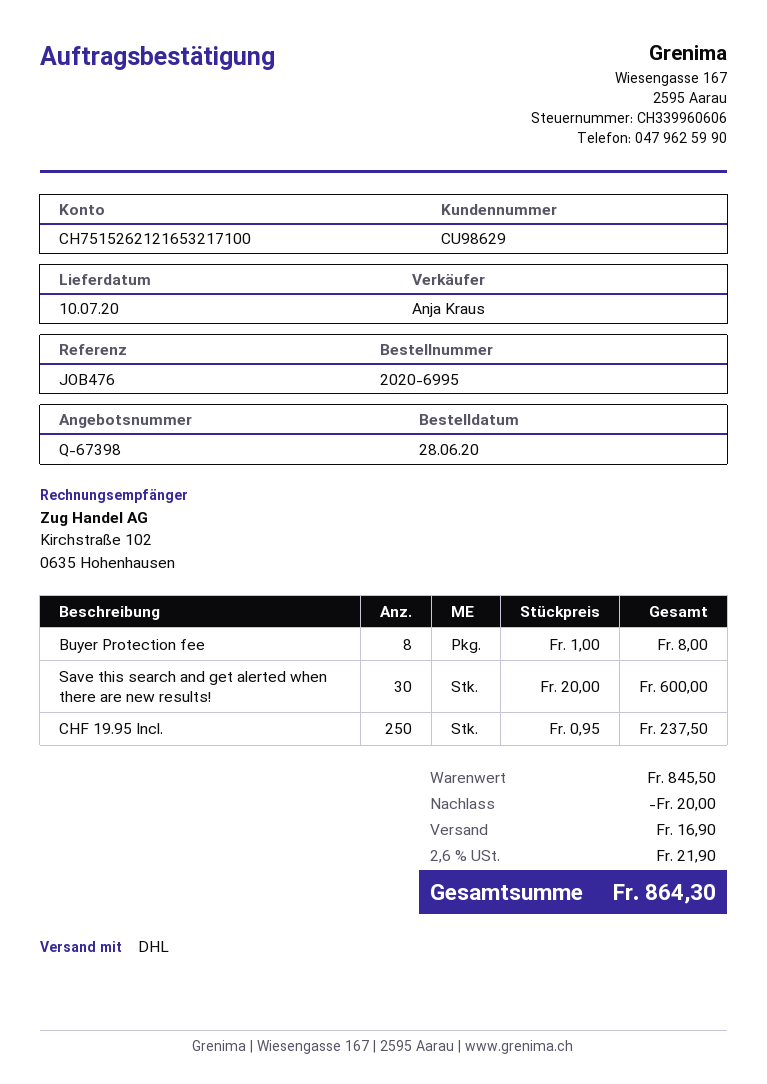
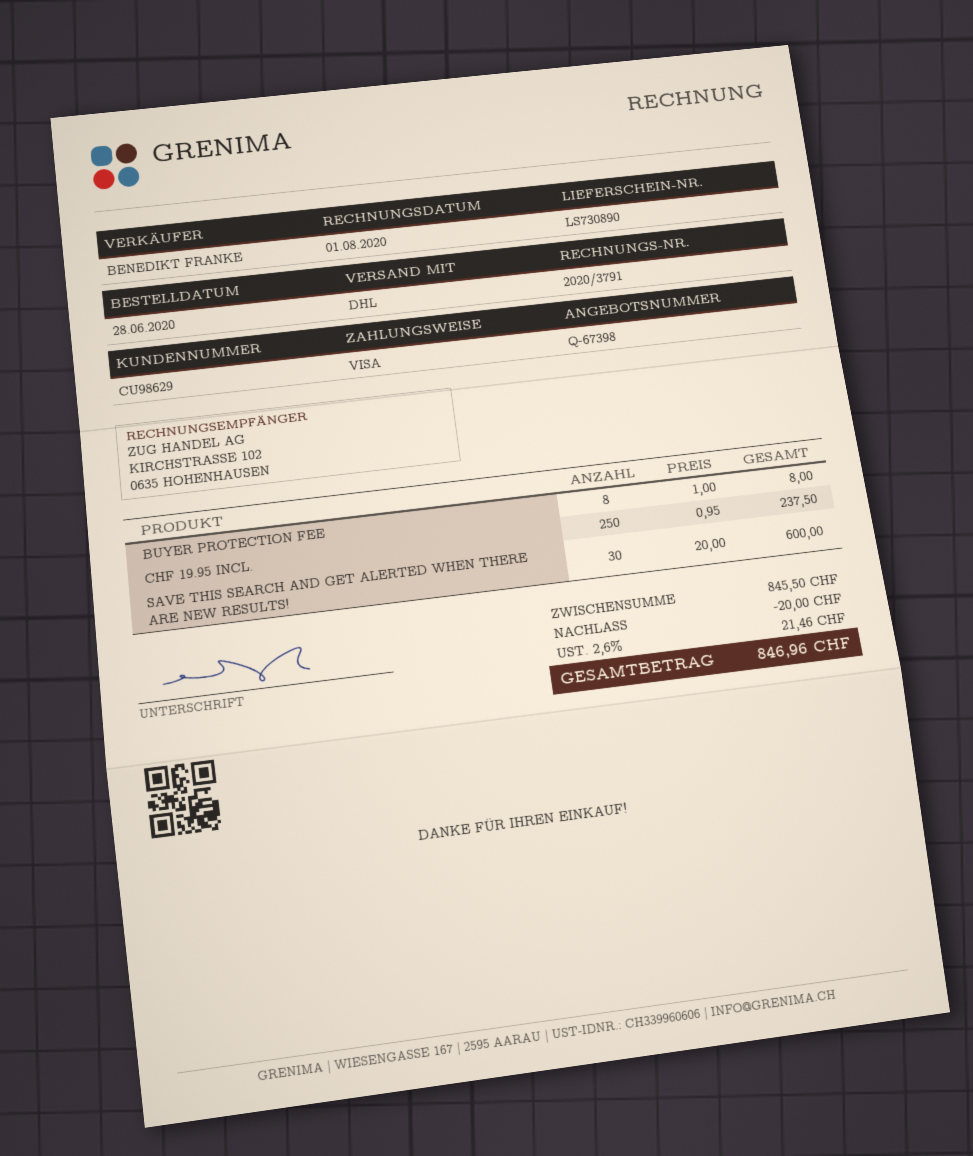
sales rep: Anja Kraus -> BENEDIKT FRANKE
shipping: 16.90 -> none
tax: 2.6% = 21.90 -> 2.6% = 21.46
total: 864.30 -> 846.96

